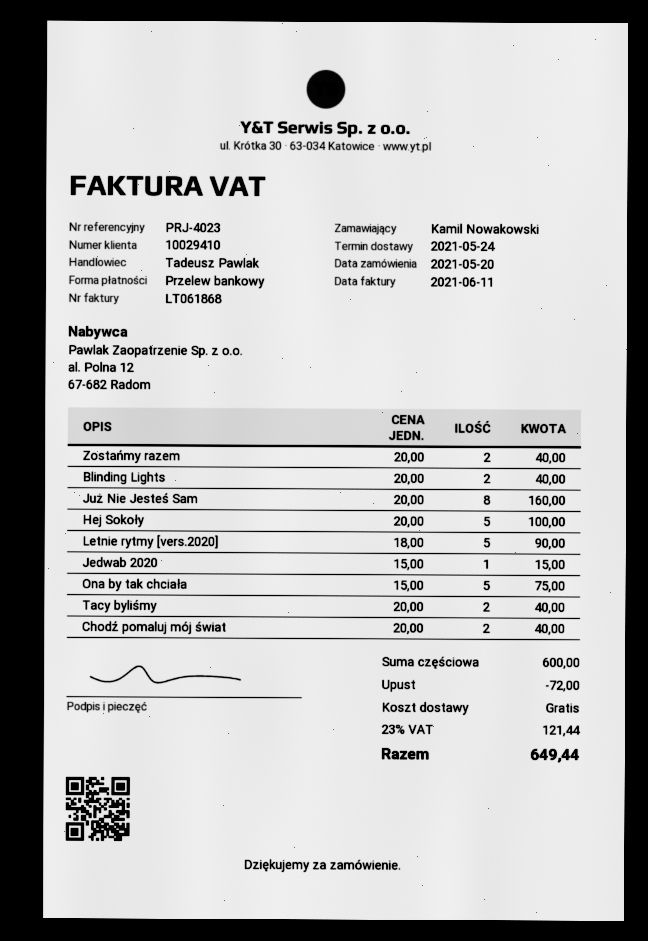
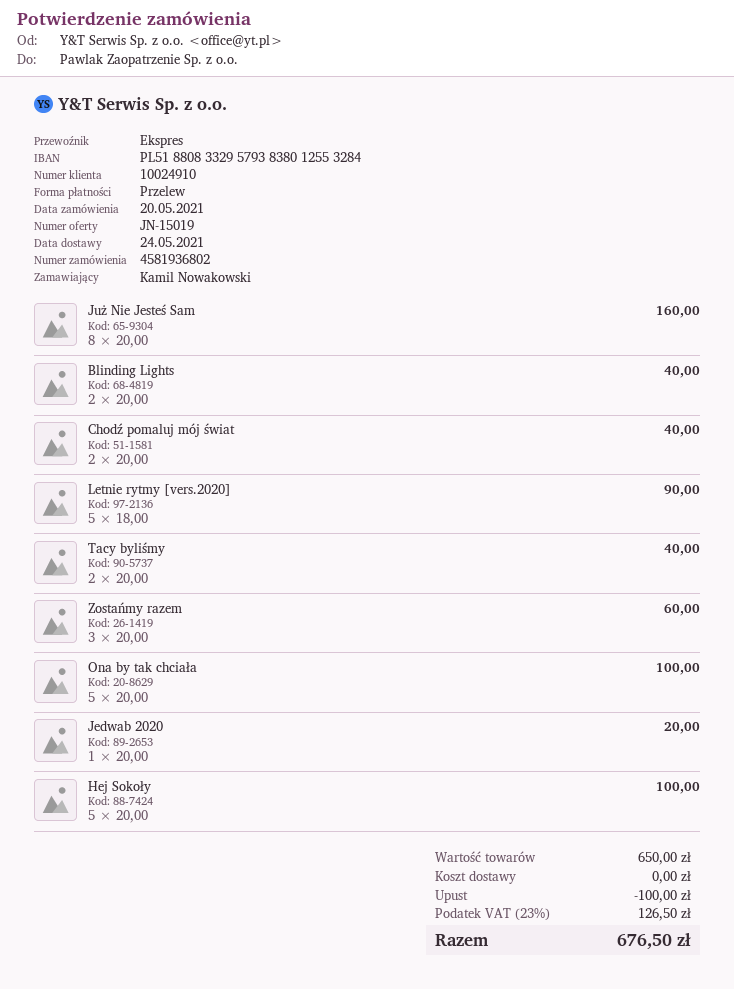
customer number: 10029410 -> 10024910
Zostańmy razem: 2 x 20.00 = 40.00 -> 3 x 20.00 = 60.00
Jedwab 2020: 1 x 15.00 = 15.00 -> 1 x 20.00 = 20.00
Ona by tak chciała: 5 x 15.00 = 75.00 -> 5 x 20.00 = 100.00
subtotal: 600.00 -> 650.00
discount: 72.00 -> 100.00
tax: 23% = 121.44 -> 23% = 126.50
total: 649.44 -> 676.50

